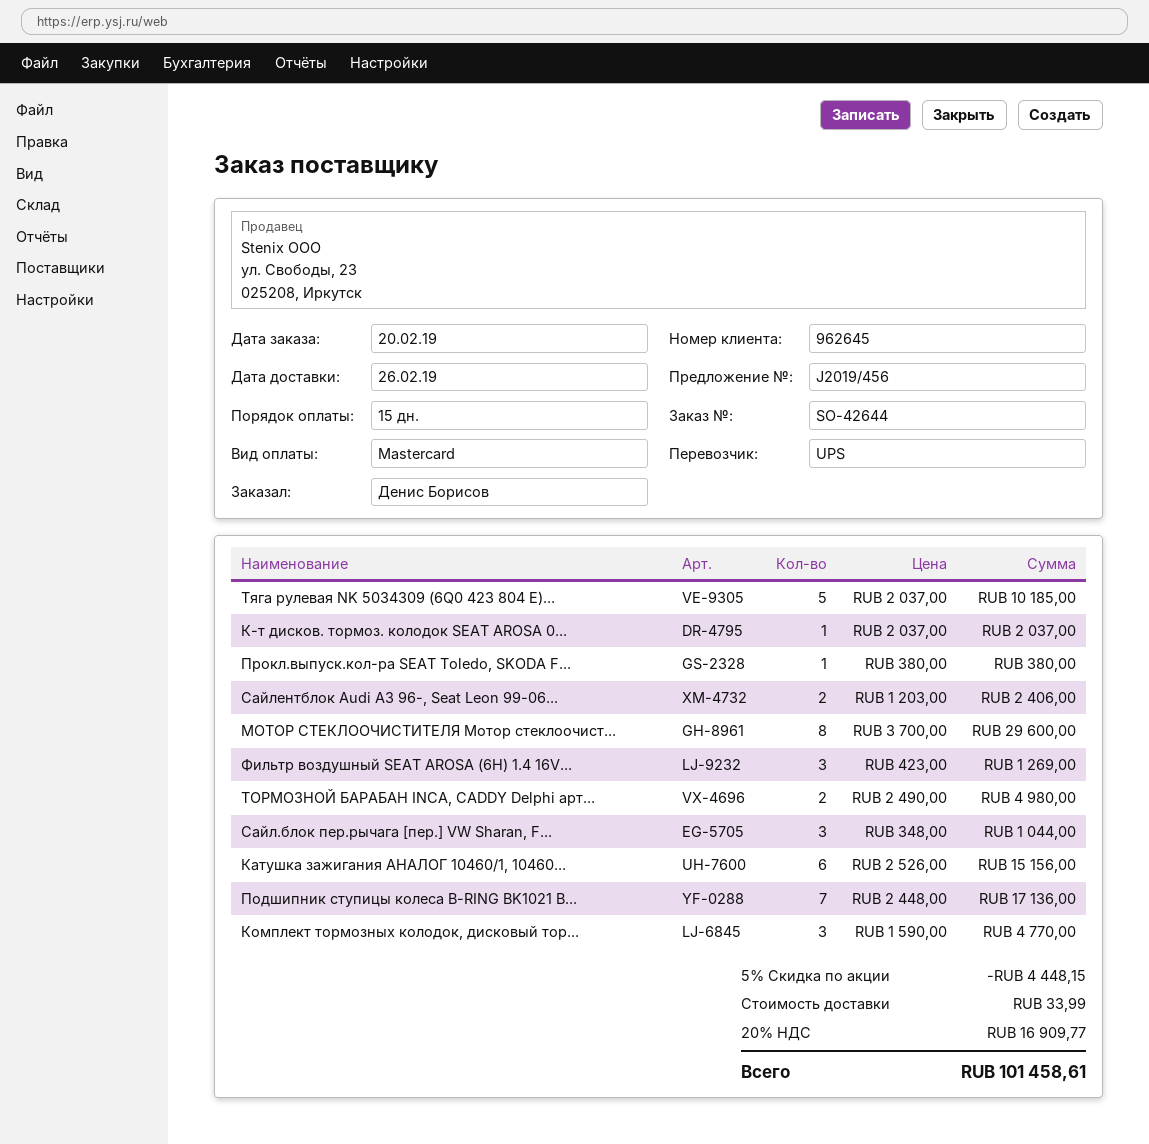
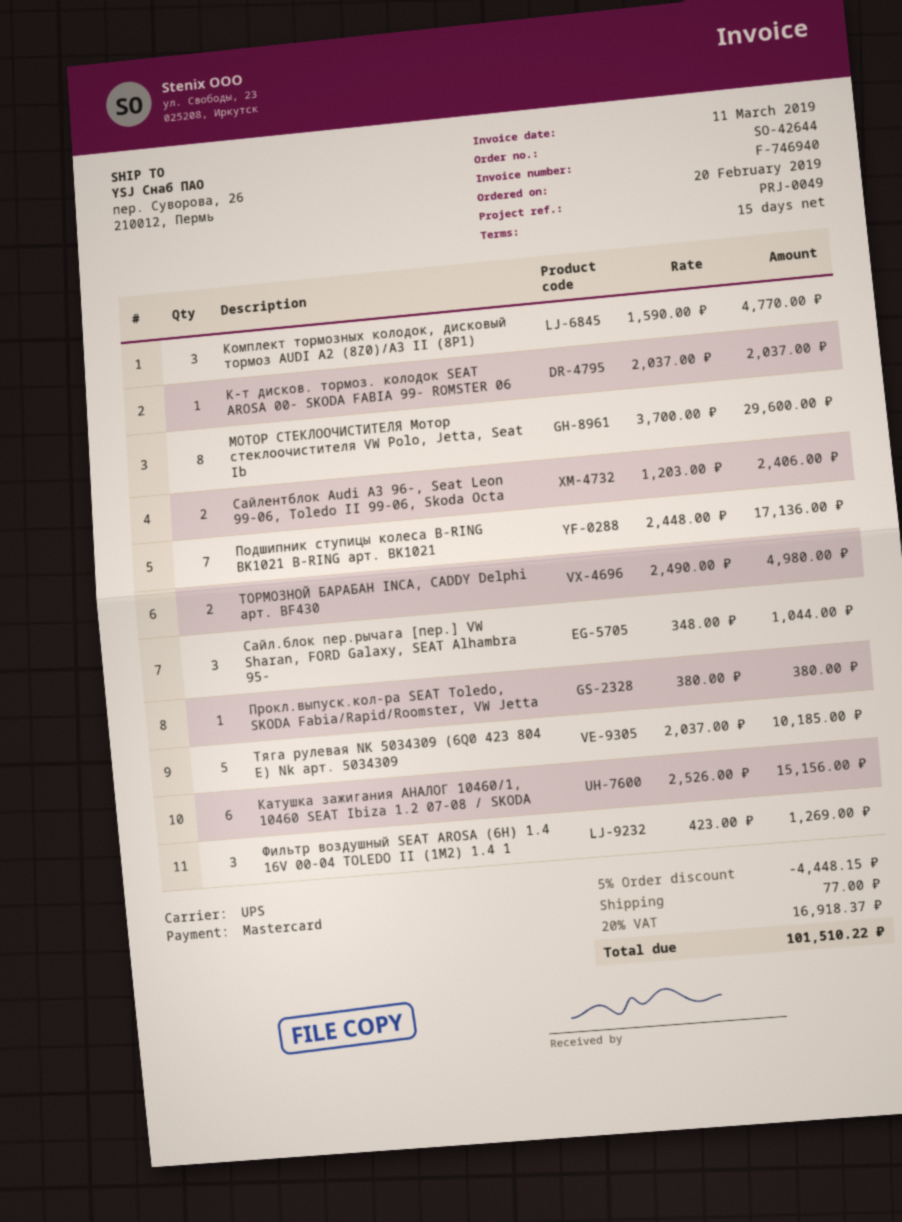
shipping: 33.99 -> 77.00
tax: 20% = 16909.77 -> 20% = 16918.37
total: 101458.61 -> 101510.22

